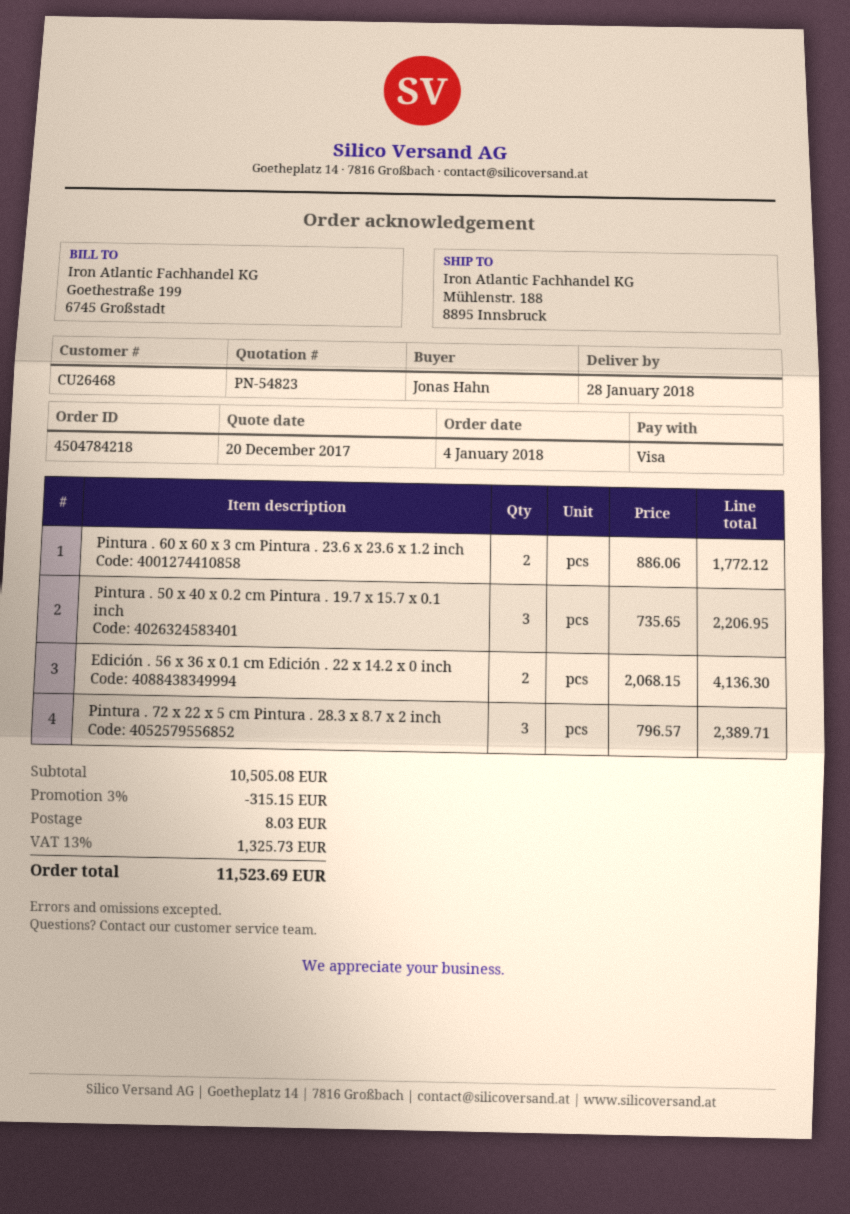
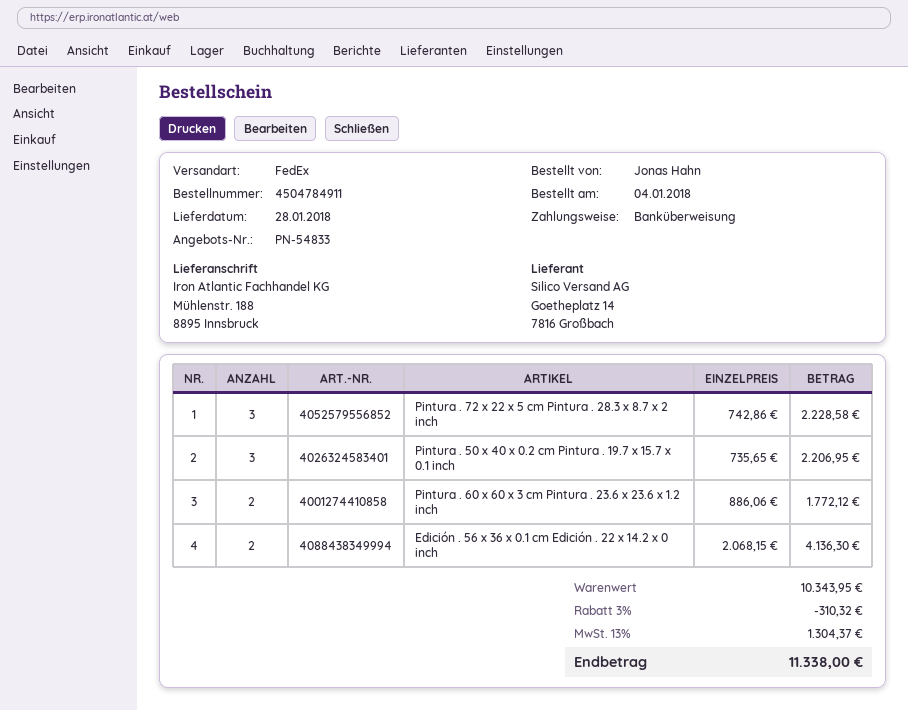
quote number: PN-54823 -> PN-54833
order number: 4504784218 -> 4504784911
payment method: Visa -> bank transfer
Pintura . 72 x 22 x 5 cm Pintura . 28.3 x 8.7 x 2 inch: 3 x 796.57 = 2389.71 -> 3 x 742.86 = 2228.58
subtotal: 10505.08 -> 10343.95
discount: 3% = 315.15 -> 3% = 310.32
shipping: 8.03 -> none
tax: 13% = 1325.73 -> 13% = 1304.37
total: 11523.69 -> 11338.00

